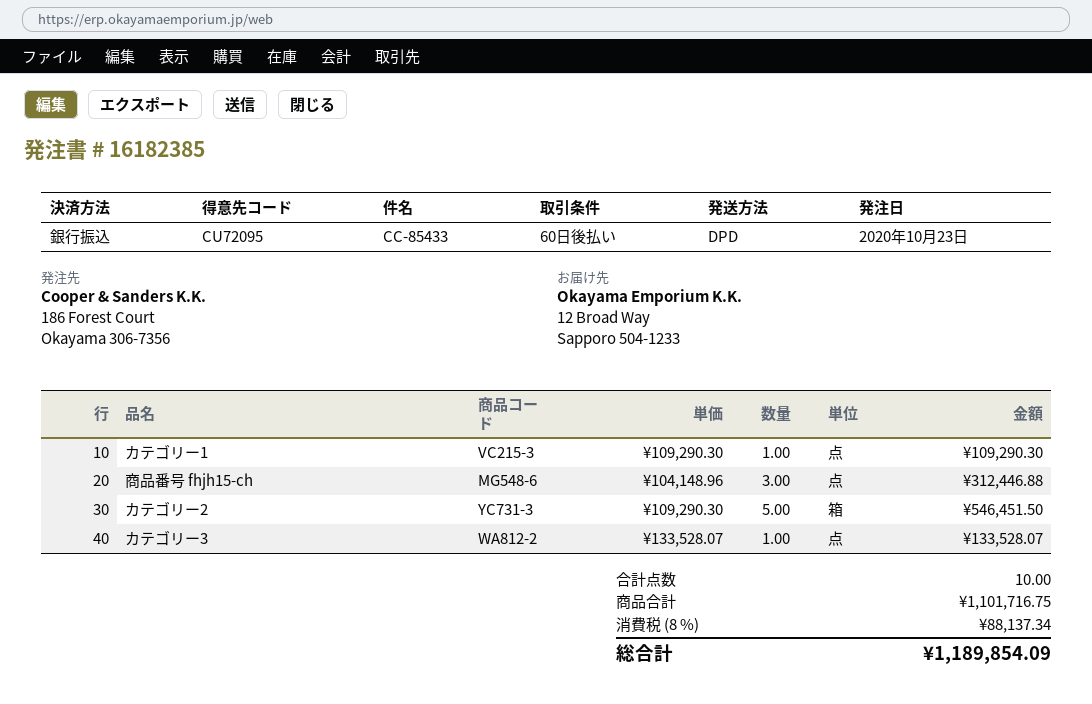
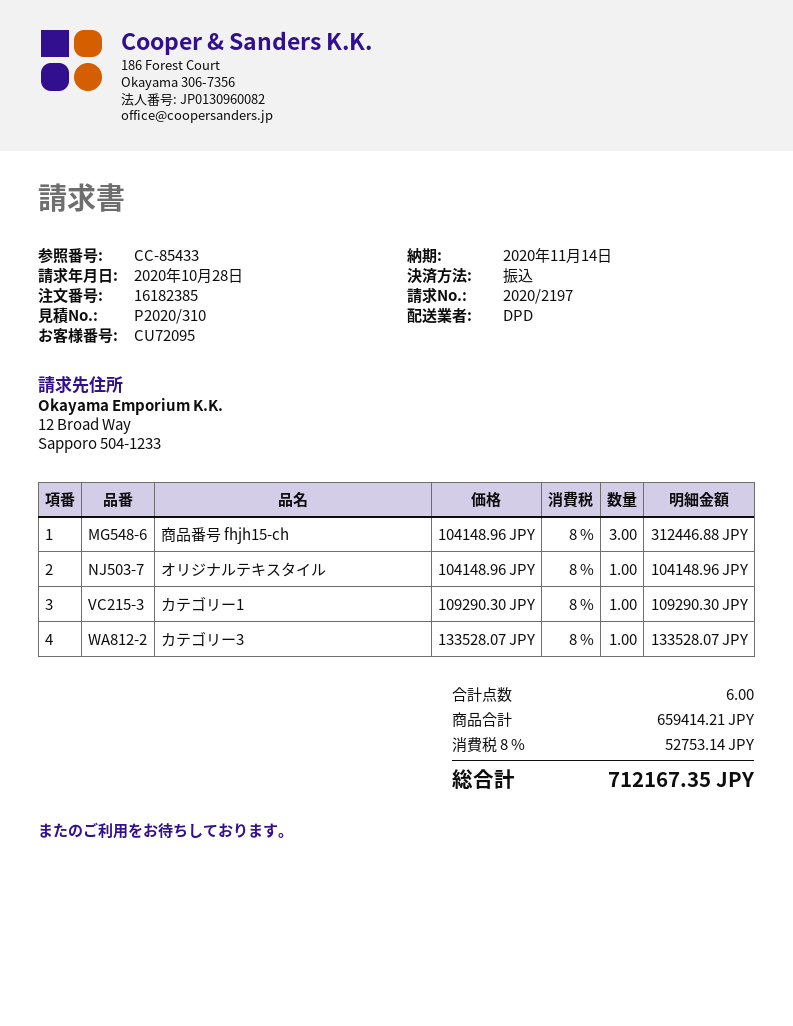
カテゴリー2: 5 x 109290.30 = 546451.50 -> none
オリジナルテキスタイル: none -> 1 x 104148.96 = 104148.96
total quantity: 10 -> 6
subtotal: 1101716.75 -> 659414.21
tax: 8% = 88137.34 -> 8% = 52753.14
total: 1189854.09 -> 712167.35

